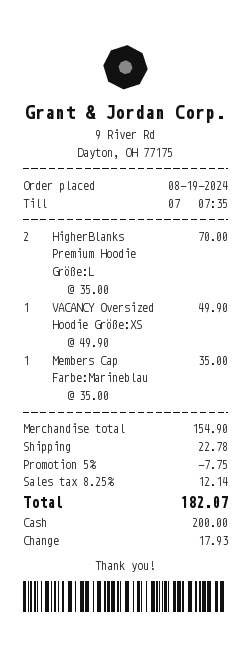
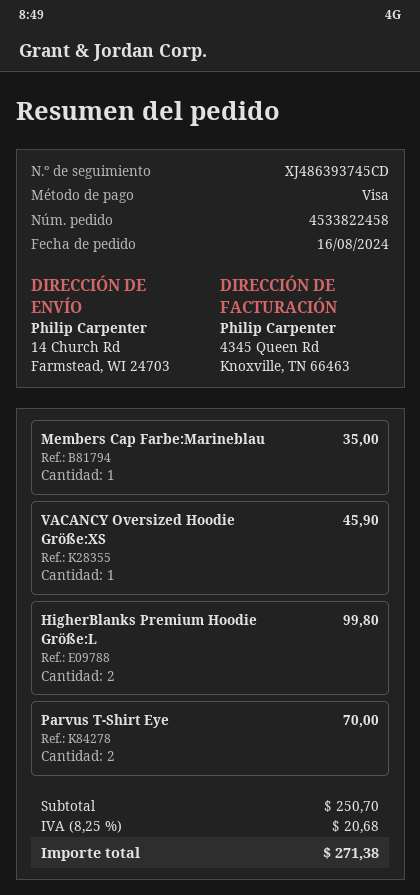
order date: 2024-08-19 -> 2024-08-16
payment method: cash -> Visa
HigherBlanks Premium Hoodie Größe:L: 2 for 70.00 -> 2 for 99.80
VACANCY Oversized Hoodie Größe:XS: 1 for 49.90 -> 1 for 45.90
Parvus T-Shirt Eye: none -> 2 for 70.00
subtotal: 154.90 -> 250.70
discount: 5% = 7.75 -> none
shipping: 22.78 -> none
tax: 8.25% = 12.14 -> 8.25% = 20.68
total: 182.07 -> 271.38

